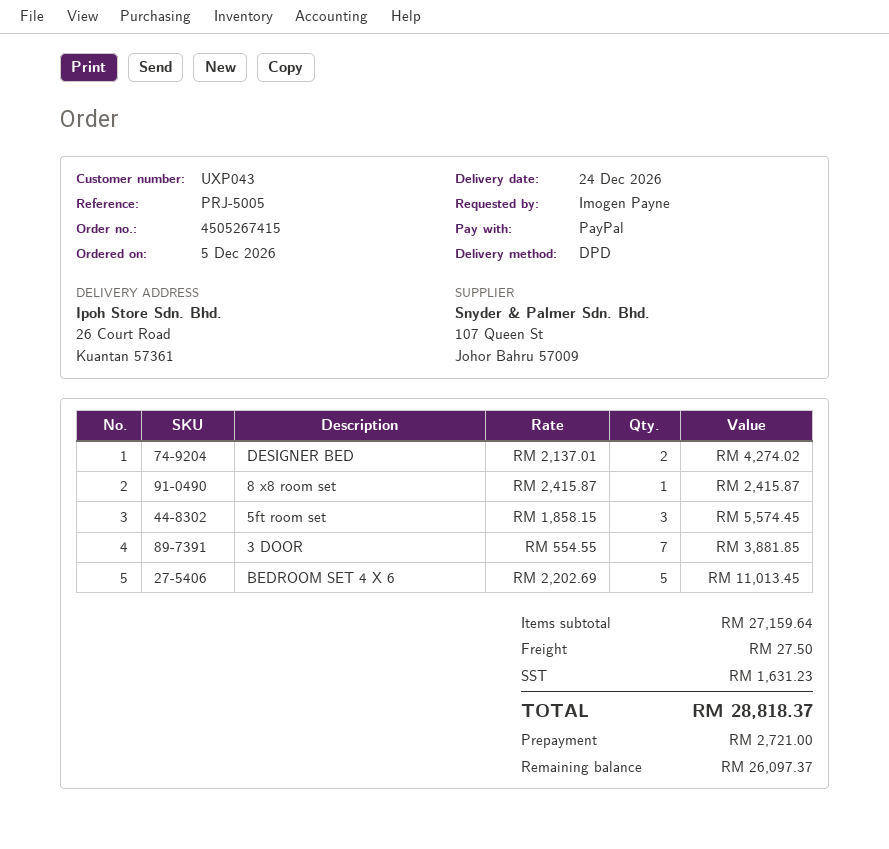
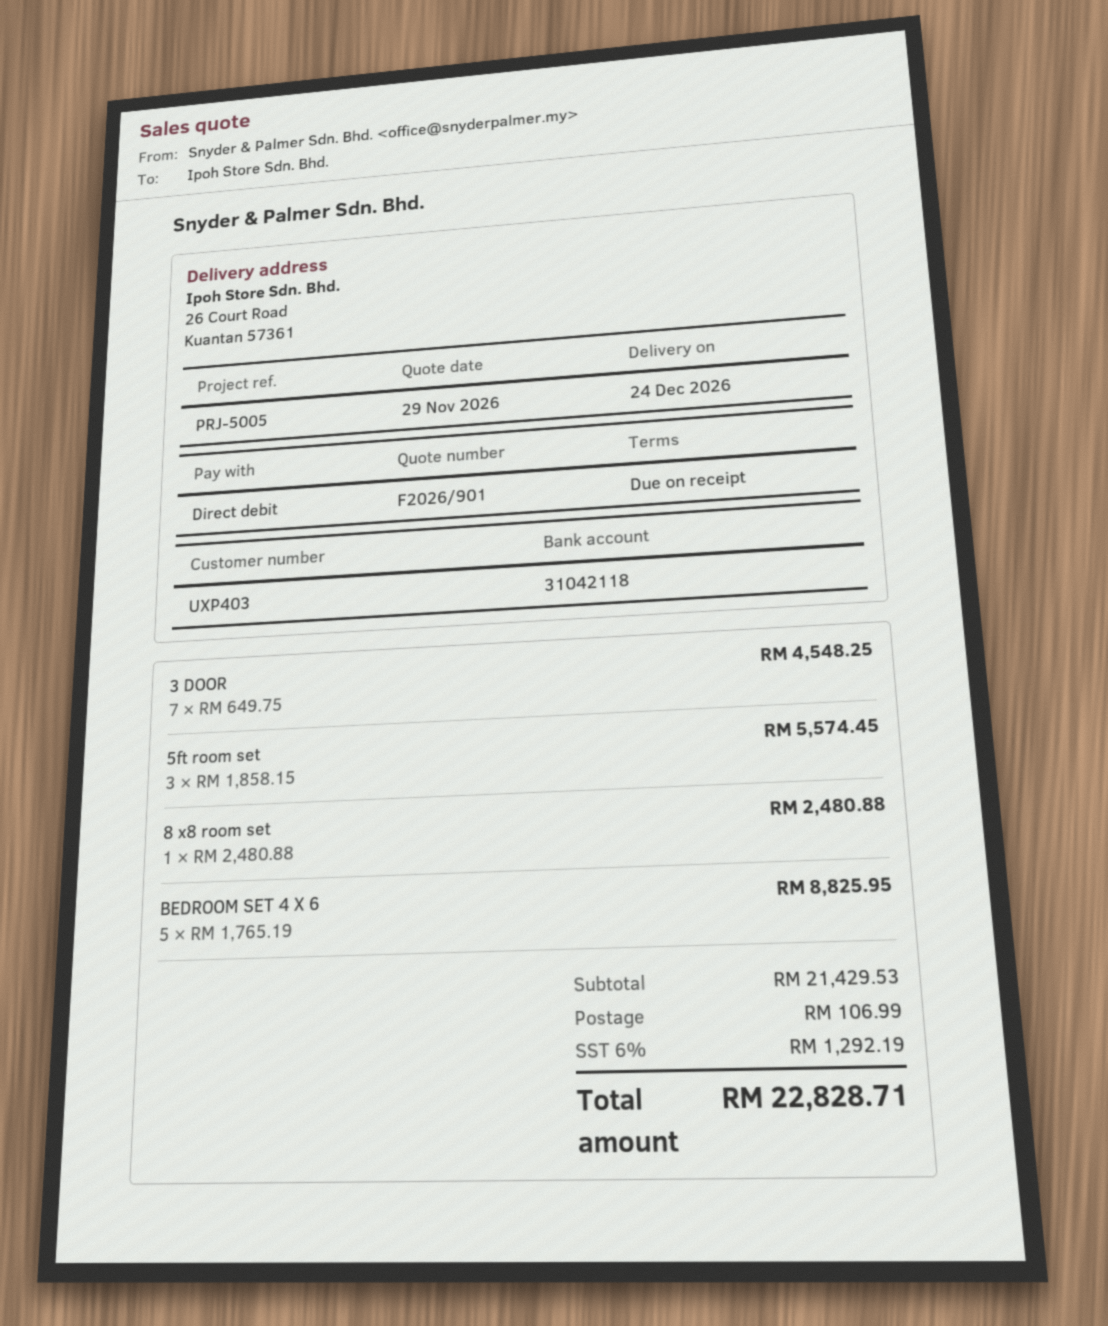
customer number: UXP043 -> UXP403
payment method: PayPal -> direct debit
DESIGNER BED: 2 x 2137.01 = 4274.02 -> none
8 x8 room set: 1 x 2415.87 = 2415.87 -> 1 x 2480.88 = 2480.88
3 DOOR: 7 x 554.55 = 3881.85 -> 7 x 649.75 = 4548.25
BEDROOM SET 4 X 6: 5 x 2202.69 = 11013.45 -> 5 x 1765.19 = 8825.95
subtotal: 27159.64 -> 21429.53
shipping: 27.50 -> 106.99
tax: 1631.23 -> 1292.19
total: 28818.37 -> 22828.71

